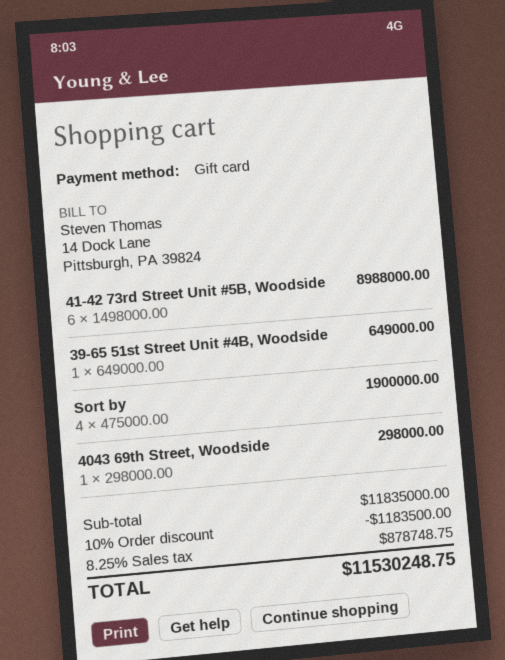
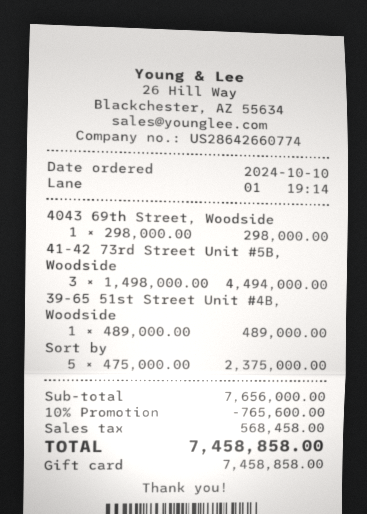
41-42 73rd Street Unit #5B, Woodside: 6 x 1498000.00 = 8988000.00 -> 3 x 1498000.00 = 4494000.00
39-65 51st Street Unit #4B, Woodside: 1 x 649000.00 = 649000.00 -> 1 x 489000.00 = 489000.00
Sort by: 4 x 475000.00 = 1900000.00 -> 5 x 475000.00 = 2375000.00
subtotal: 11835000.00 -> 7656000.00
discount: 10% = 1183500.00 -> 10% = 765600.00
tax: 878748.75 -> 568458.00
total: 11530248.75 -> 7458858.00

